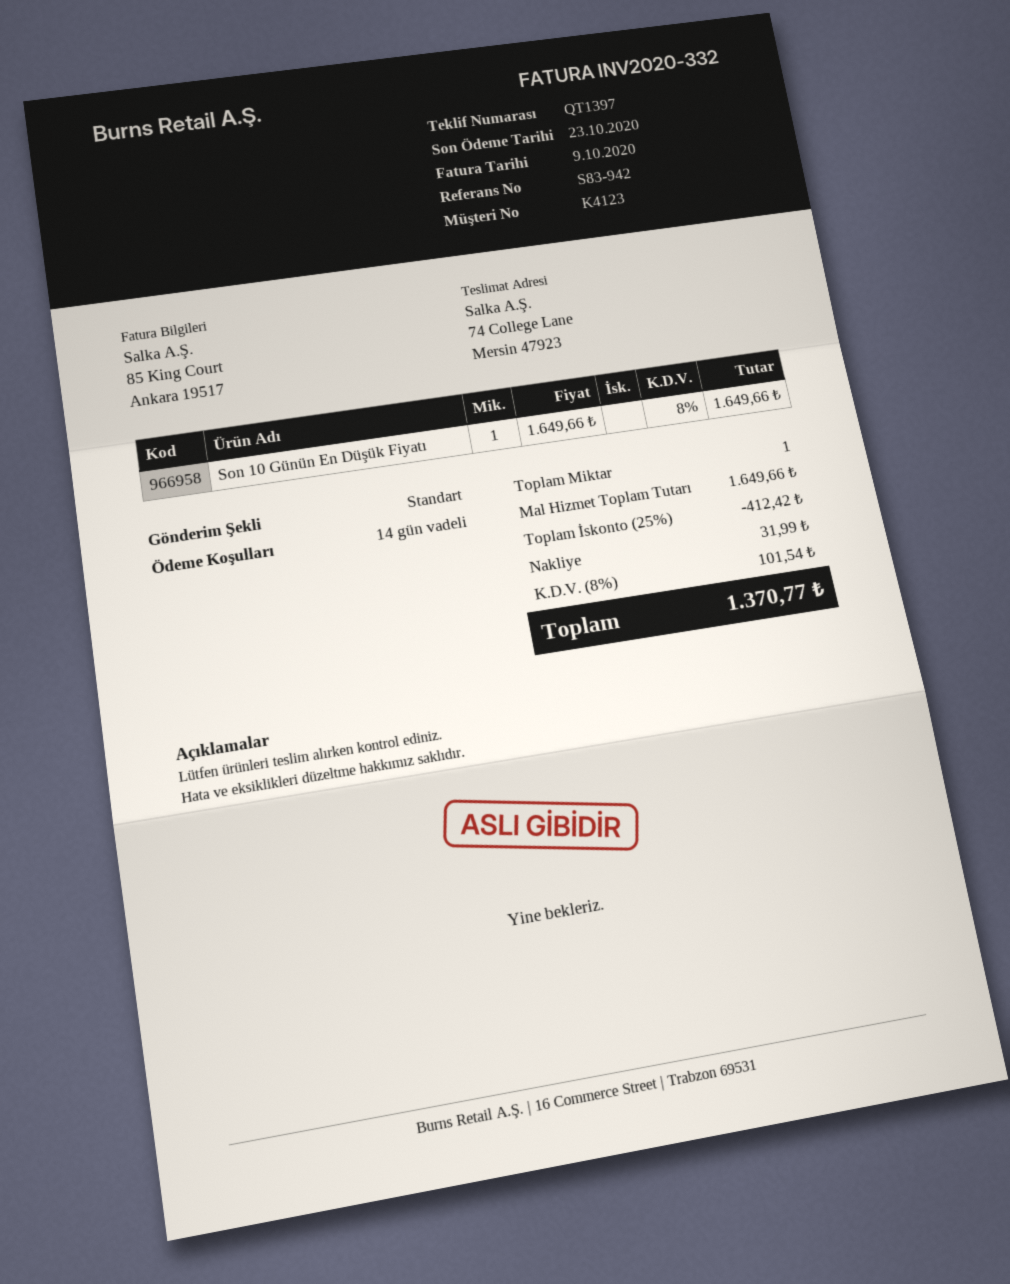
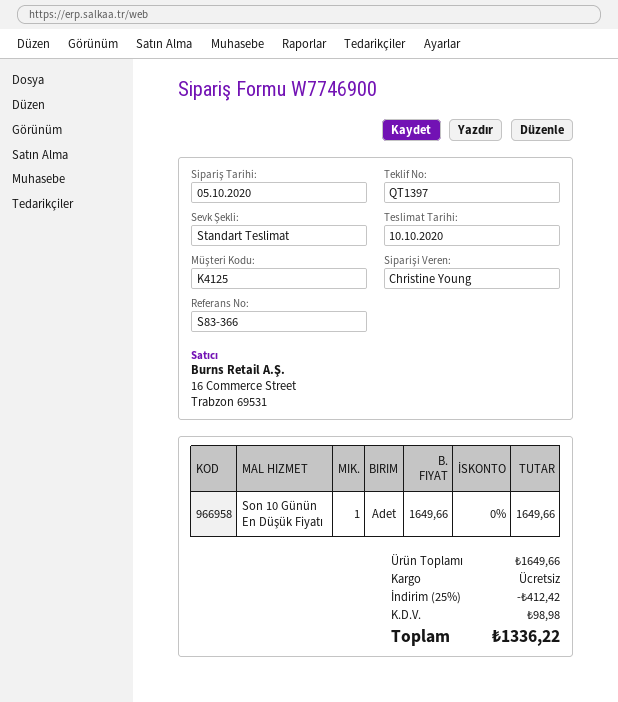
customer number: K4123 -> K4125
reference: S83-942 -> S83-366
shipping: 31.99 -> 0.00
tax: 101.54 -> 98.98
total: 1370.77 -> 1336.22

